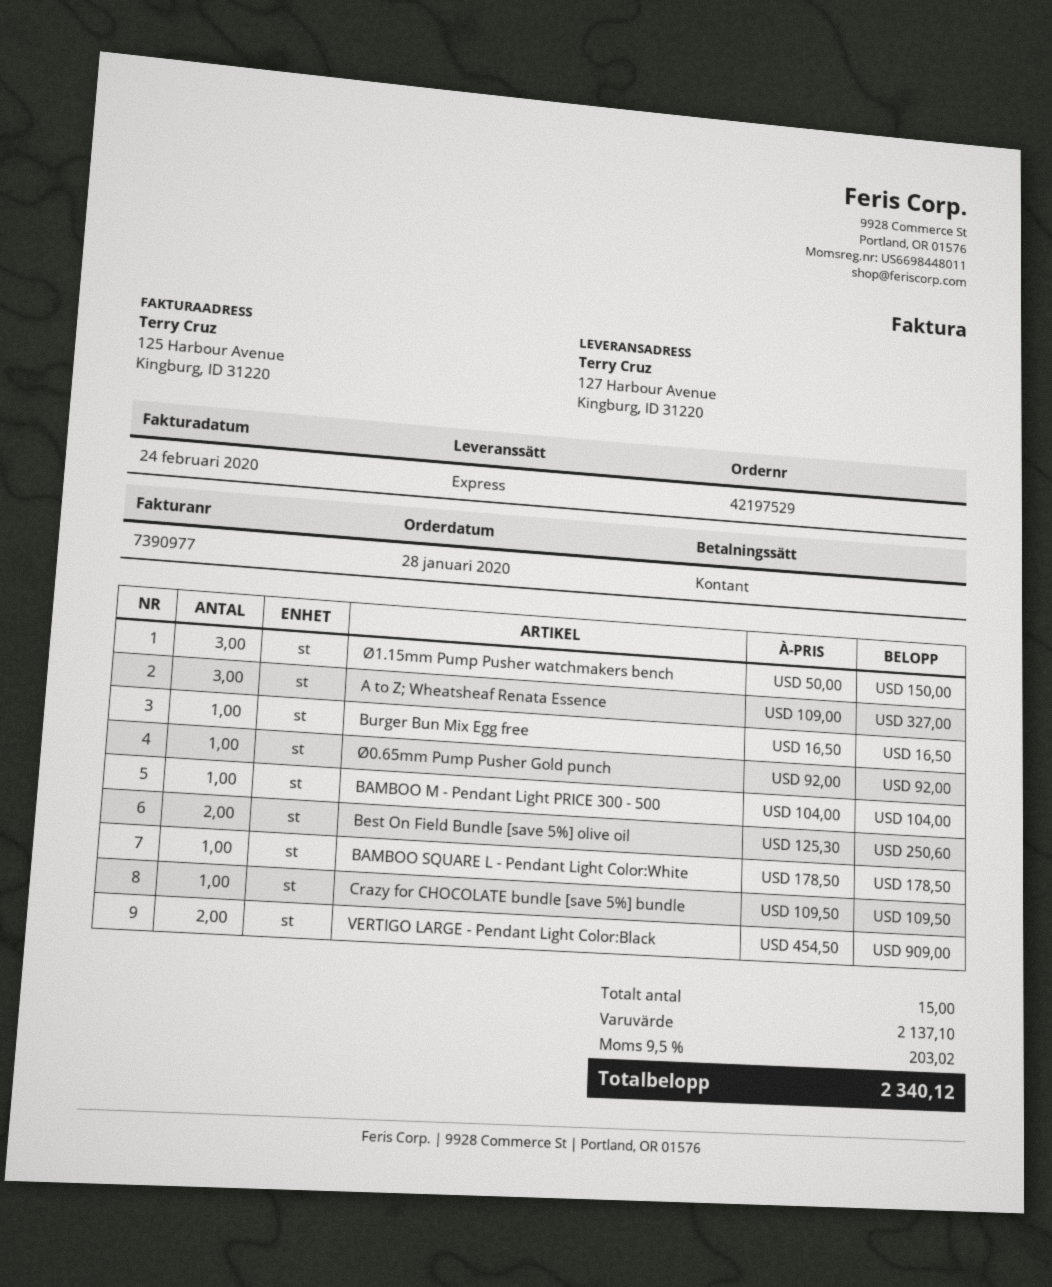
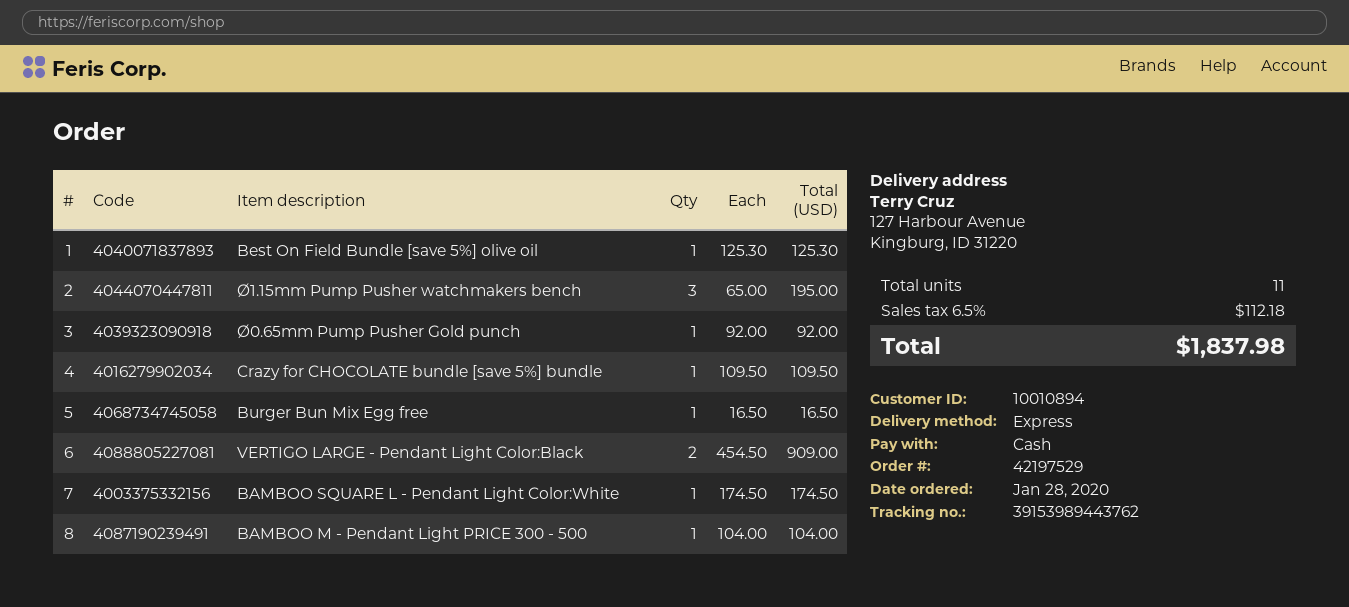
Ø1.15mm Pump Pusher watchmakers bench: 3 x 50.00 = 150.00 -> 3 x 65.00 = 195.00
A to Z; Wheatsheaf Renata Essence: 3 x 109.00 = 327.00 -> none
Best On Field Bundle [save 5%] olive oil: 2 x 125.30 = 250.60 -> 1 x 125.30 = 125.30
BAMBOO SQUARE L - Pendant Light Color:White: 1 x 178.50 = 178.50 -> 1 x 174.50 = 174.50
total quantity: 15 -> 11
tax: 9.5% = 203.02 -> 6.5% = 112.18
total: 2340.12 -> 1837.98

